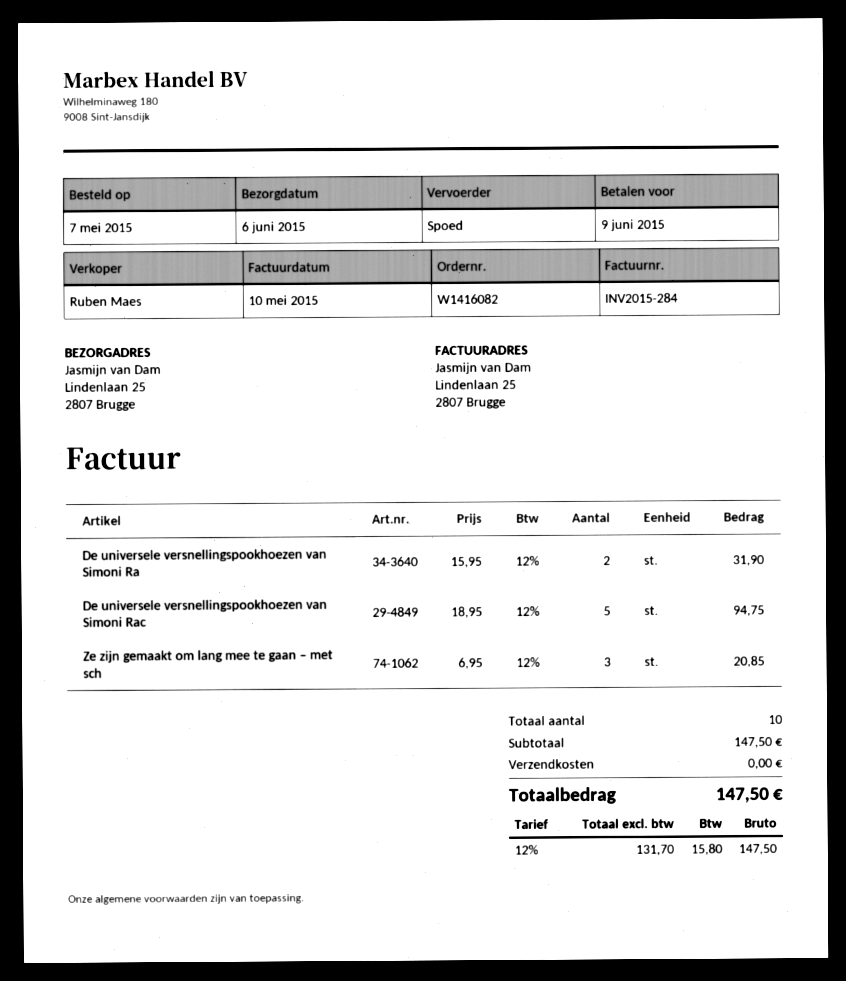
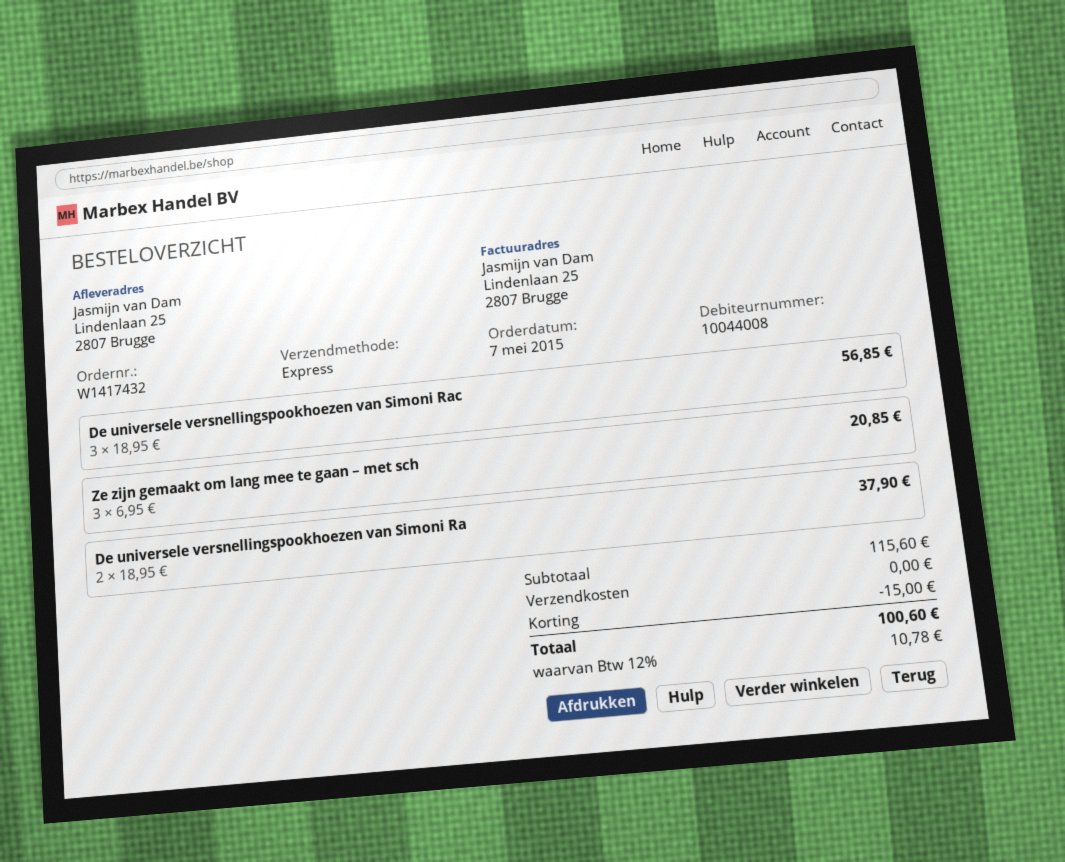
order number: W1416082 -> W1417432
De universele versnellingspookhoezen van Simoni Ra: 2 x 15.95 = 31.90 -> 2 x 18.95 = 37.90
De universele versnellingspookhoezen van Simoni Rac: 5 x 18.95 = 94.75 -> 3 x 18.95 = 56.85
subtotal: 147.50 -> 115.60
discount: none -> 15.00
tax: 12% = 15.80 -> 12% = 10.78
total: 147.50 -> 100.60

